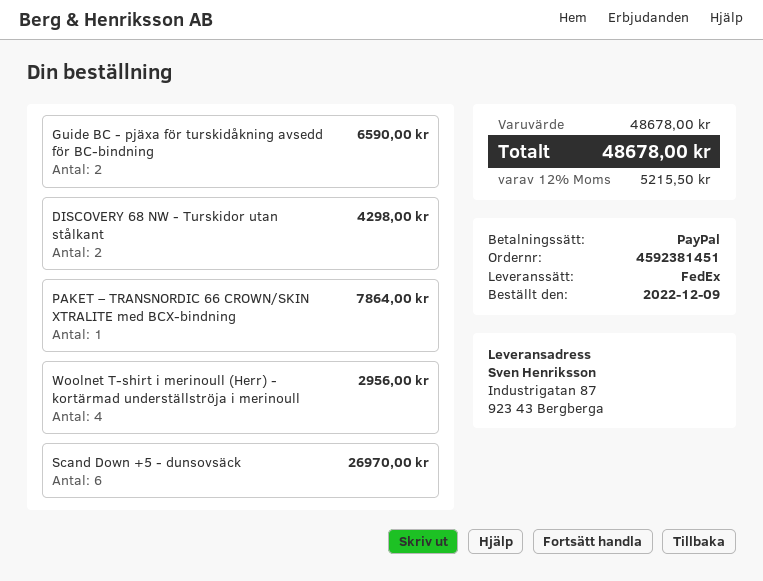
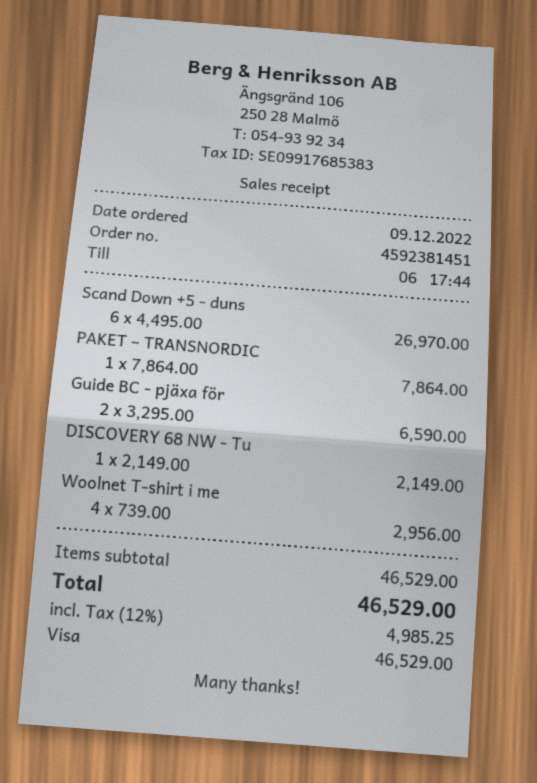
payment method: PayPal -> Visa
DISCOVERY 68 NW - Turskidor utan stålkant: 2 for 4298.00 -> 1 for 2149.00
subtotal: 48678.00 -> 46529.00
tax: 12% = 5215.50 -> 12% = 4985.25
total: 48678.00 -> 46529.00

